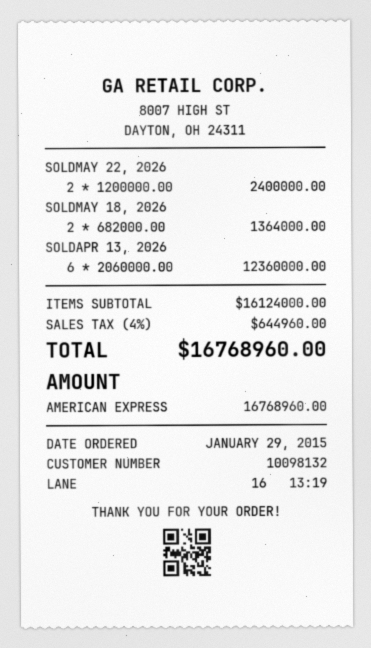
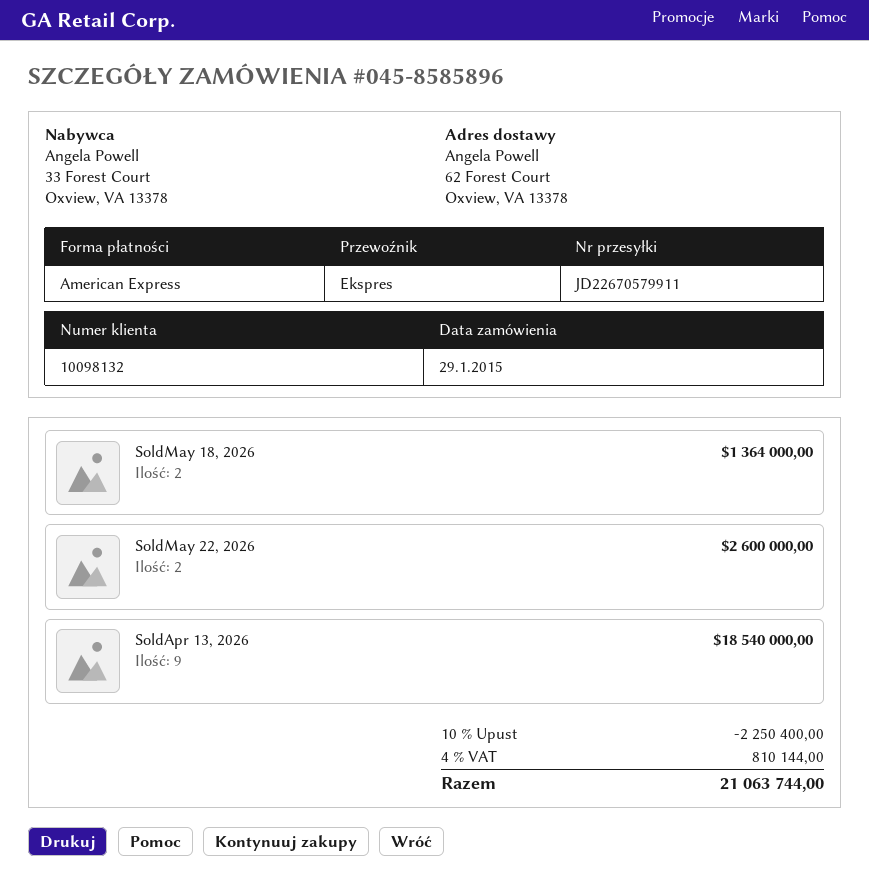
SOLDMAY 22, 2026: 2 for 2400000.00 -> 2 for 2600000.00
SOLDAPR 13, 2026: 6 for 12360000.00 -> 9 for 18540000.00
discount: none -> 10% = 2250400.00
tax: 4% = 644960.00 -> 4% = 810144.00
total: 16768960.00 -> 21063744.00

